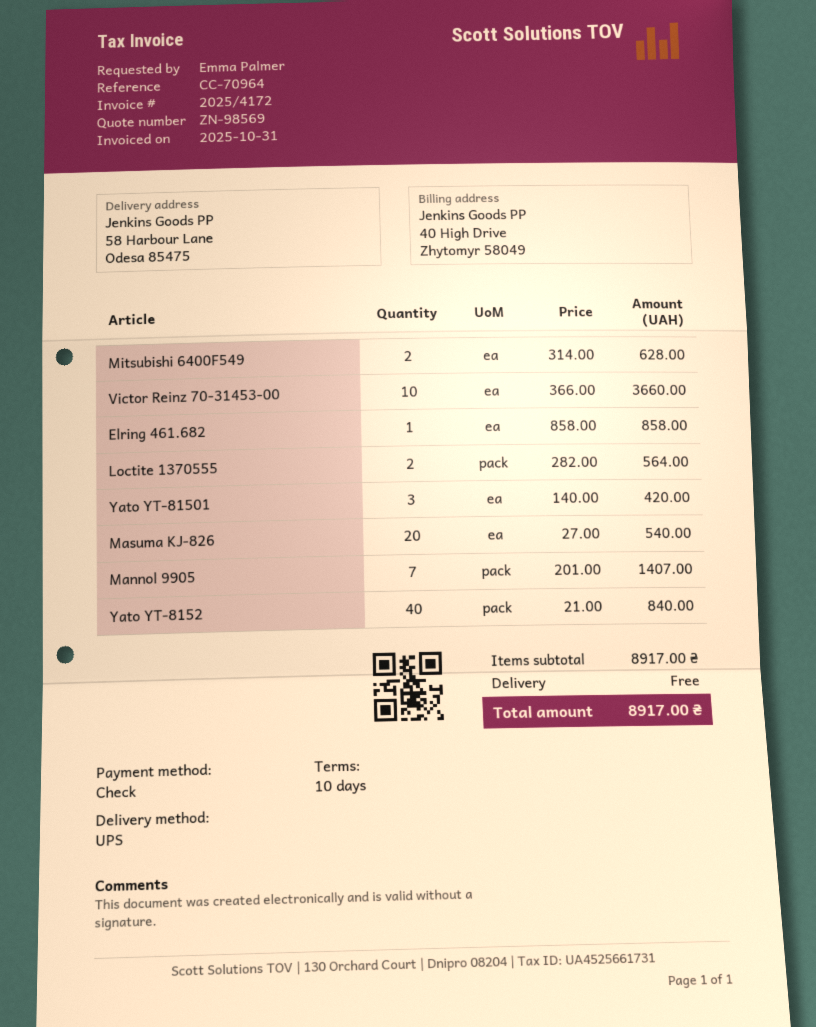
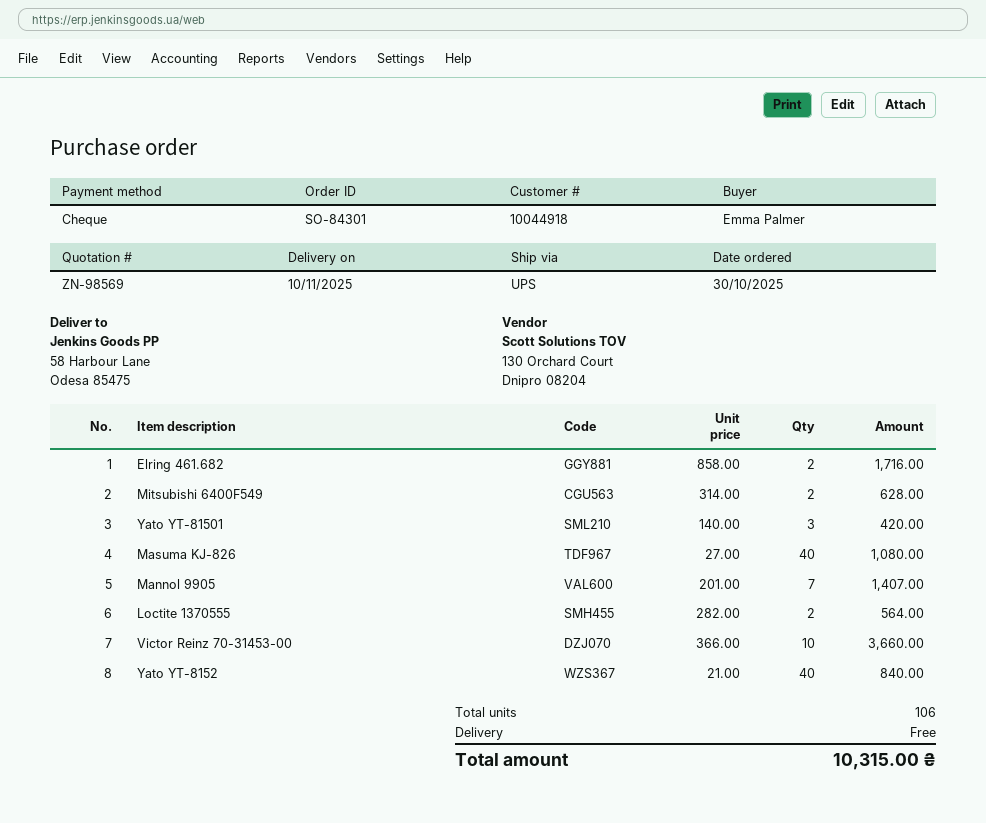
Elring 461.682: 1 x 858.00 = 858.00 -> 2 x 858.00 = 1716.00
Masuma KJ-826: 20 x 27.00 = 540.00 -> 40 x 27.00 = 1080.00
total: 8917.00 -> 10315.00

